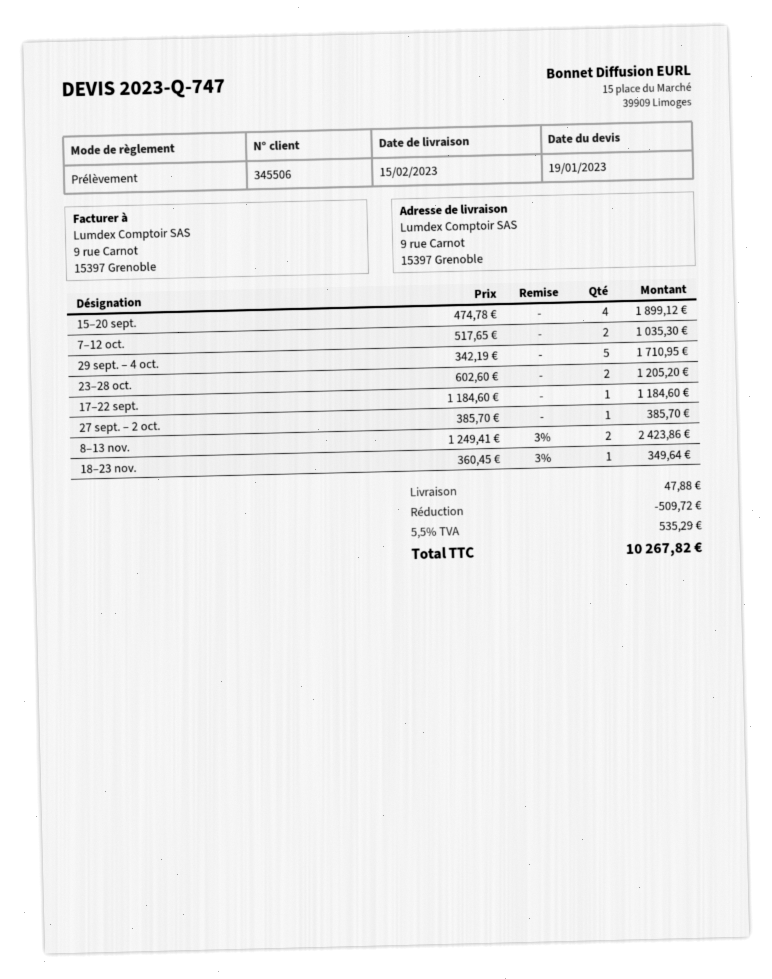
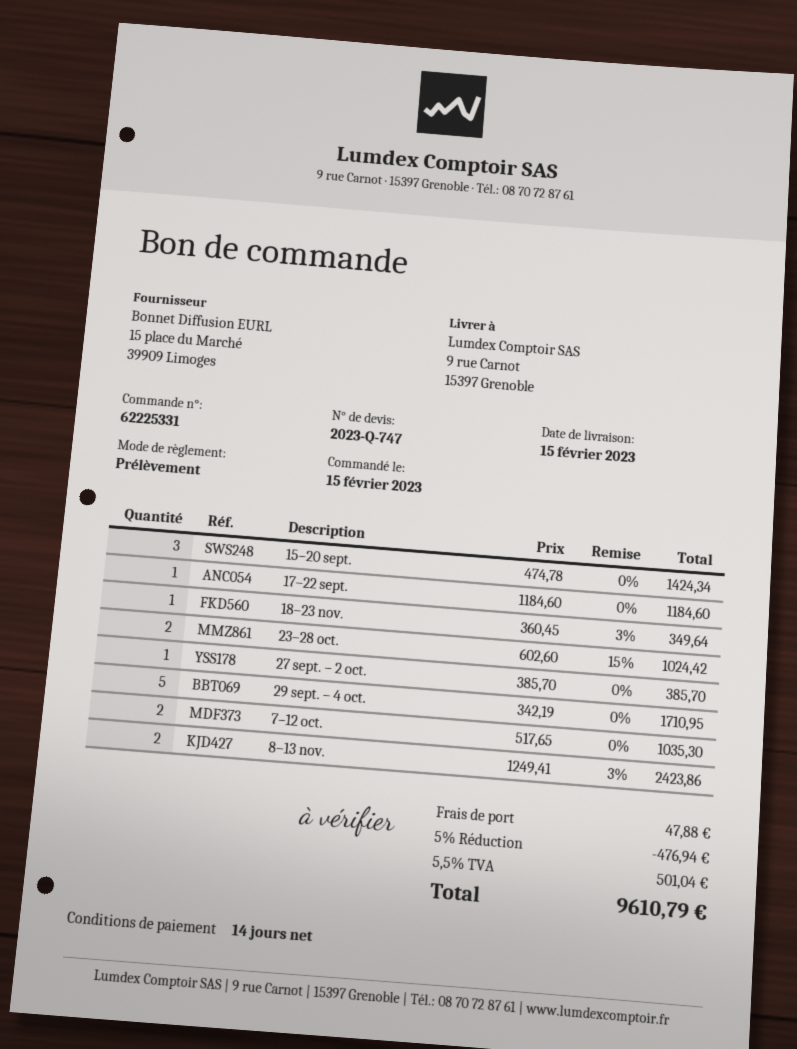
15–20 sept.: 4 x 474.78 = 1899.12 -> 3 x 474.78 = 1424.34
23–28 oct.: 2 x 602.60 = 1205.20 -> 2 x 602.60 - 15% = 1024.42
discount: 509.72 -> 476.94
tax: 5.5% = 535.29 -> 5.5% = 501.04
total: 10267.82 -> 9610.79

